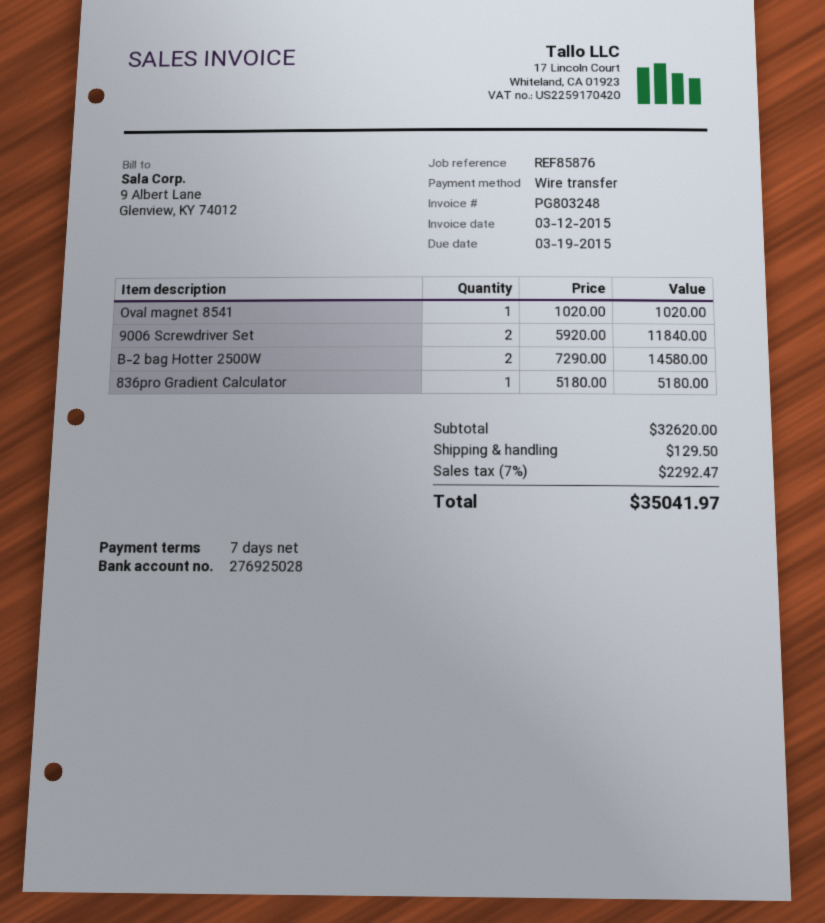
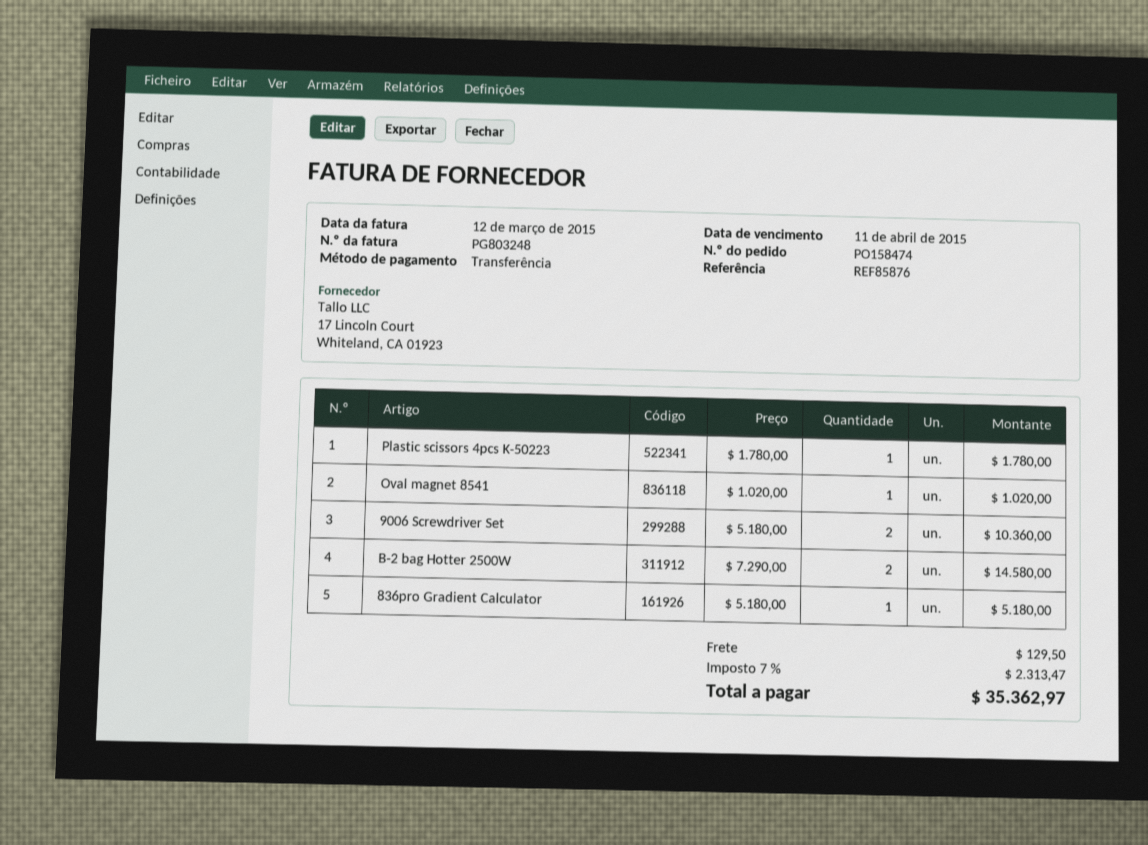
due date: 2015-03-19 -> 2015-04-11
9006 Screwdriver Set: 2 x 5920.00 = 11840.00 -> 2 x 5180.00 = 10360.00
Plastic scissors 4pcs K-50223: none -> 1 x 1780.00 = 1780.00
tax: 7% = 2292.47 -> 7% = 2313.47
total: 35041.97 -> 35362.97

